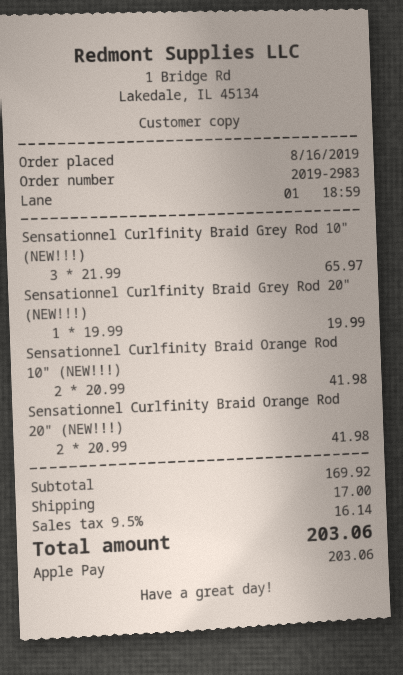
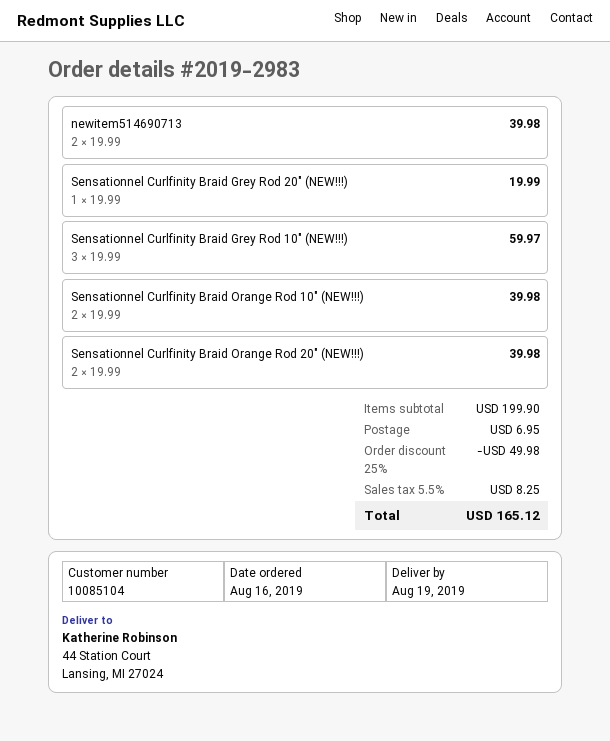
Sensationnel Curlfinity Braid Grey Rod 10" (NEW!!!): 3 x 21.99 = 65.97 -> 3 x 19.99 = 59.97
Sensationnel Curlfinity Braid Orange Rod 10" (NEW!!!): 2 x 20.99 = 41.98 -> 2 x 19.99 = 39.98
Sensationnel Curlfinity Braid Orange Rod 20" (NEW!!!): 2 x 20.99 = 41.98 -> 2 x 19.99 = 39.98
newitem514690713: none -> 2 x 19.99 = 39.98
subtotal: 169.92 -> 199.90
discount: none -> 25% = 49.98
shipping: 17.00 -> 6.95
tax: 9.5% = 16.14 -> 5.5% = 8.25
total: 203.06 -> 165.12

